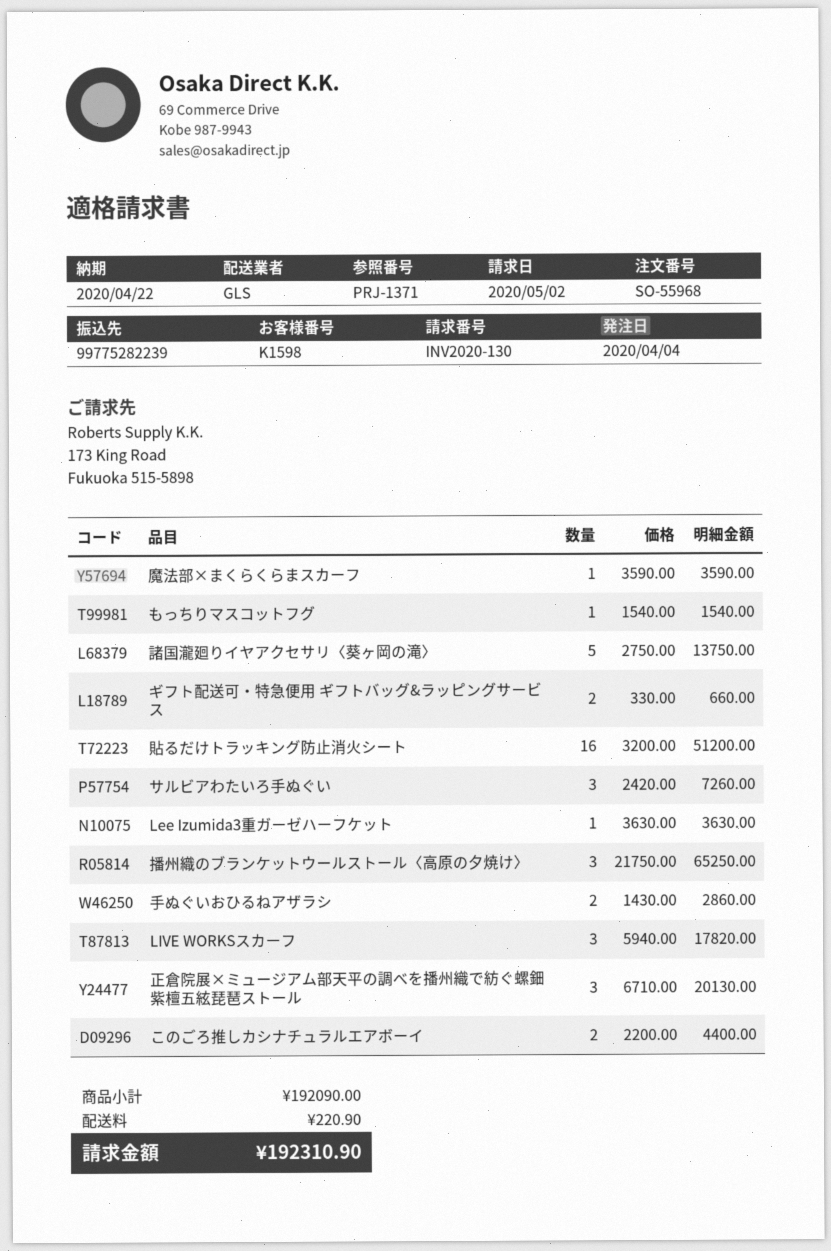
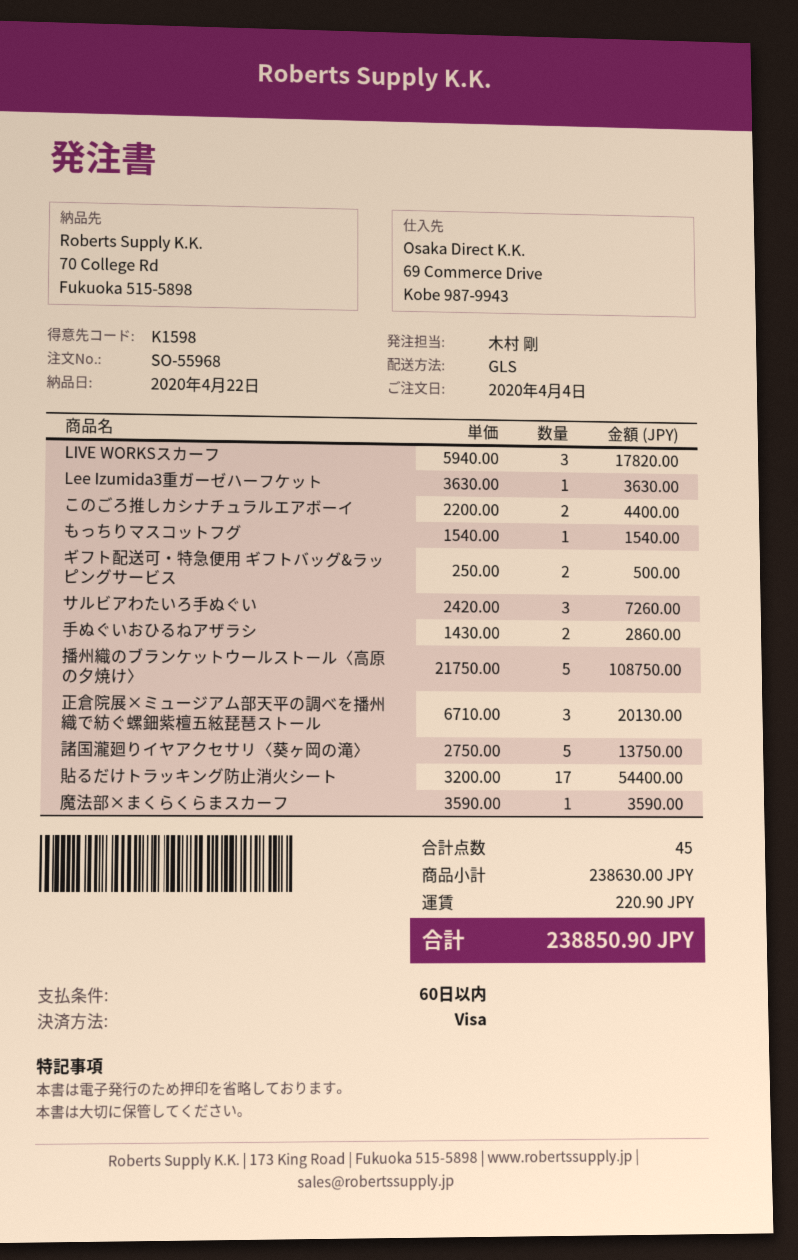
ギフト配送可・特急便用 ギフトバッグ&ラッピングサービス: 2 x 330.00 = 660.00 -> 2 x 250.00 = 500.00
貼るだけトラッキング防止消火シート: 16 x 3200.00 = 51200.00 -> 17 x 3200.00 = 54400.00
播州織のブランケットウールストール〈高原の夕焼け〉: 3 x 21750.00 = 65250.00 -> 5 x 21750.00 = 108750.00
subtotal: 192090.00 -> 238630.00
total: 192310.90 -> 238850.90

